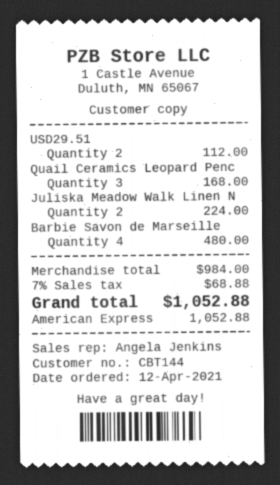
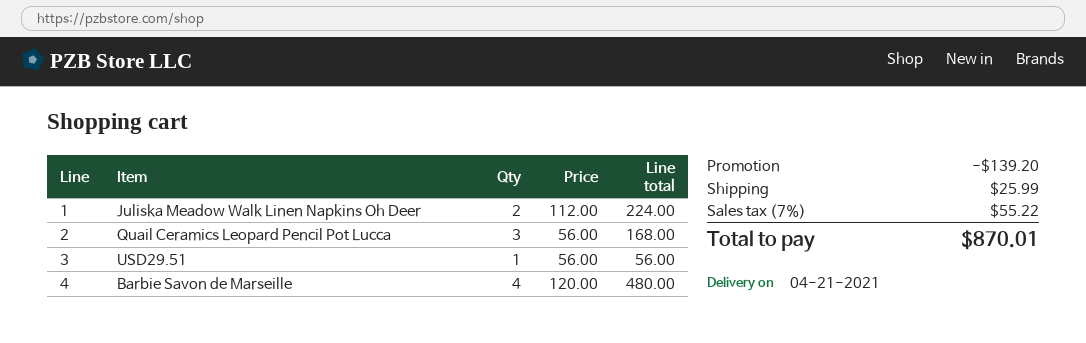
USD29.51: 2 for 112.00 -> 1 for 56.00
discount: none -> 139.20
shipping: none -> 25.99
tax: 7% = 68.88 -> 7% = 55.22
total: 1052.88 -> 870.01

